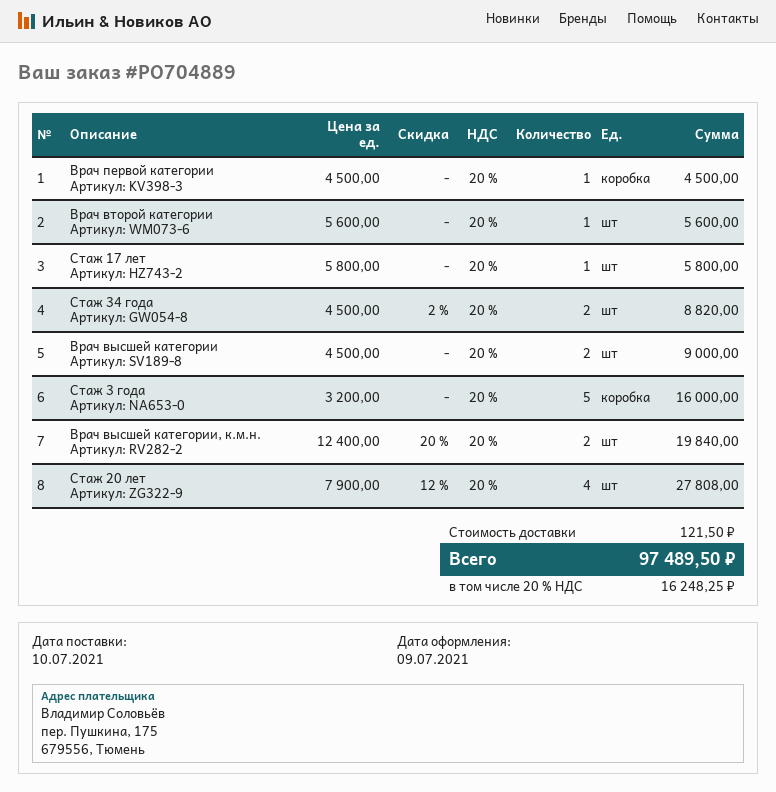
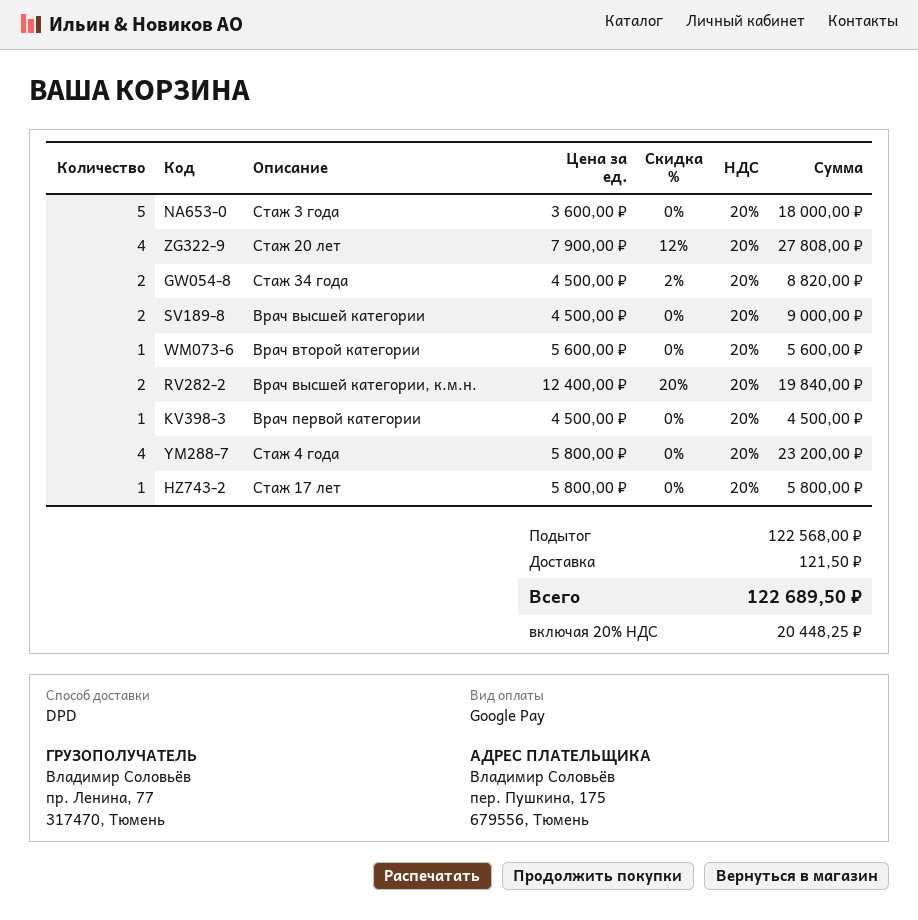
Стаж 3 года: 5 x 3200.00 = 16000.00 -> 5 x 3600.00 = 18000.00
Стаж 4 года: none -> 4 x 5800.00 = 23200.00
tax: 20% = 16248.25 -> 20% = 20448.25
total: 97489.50 -> 122689.50

